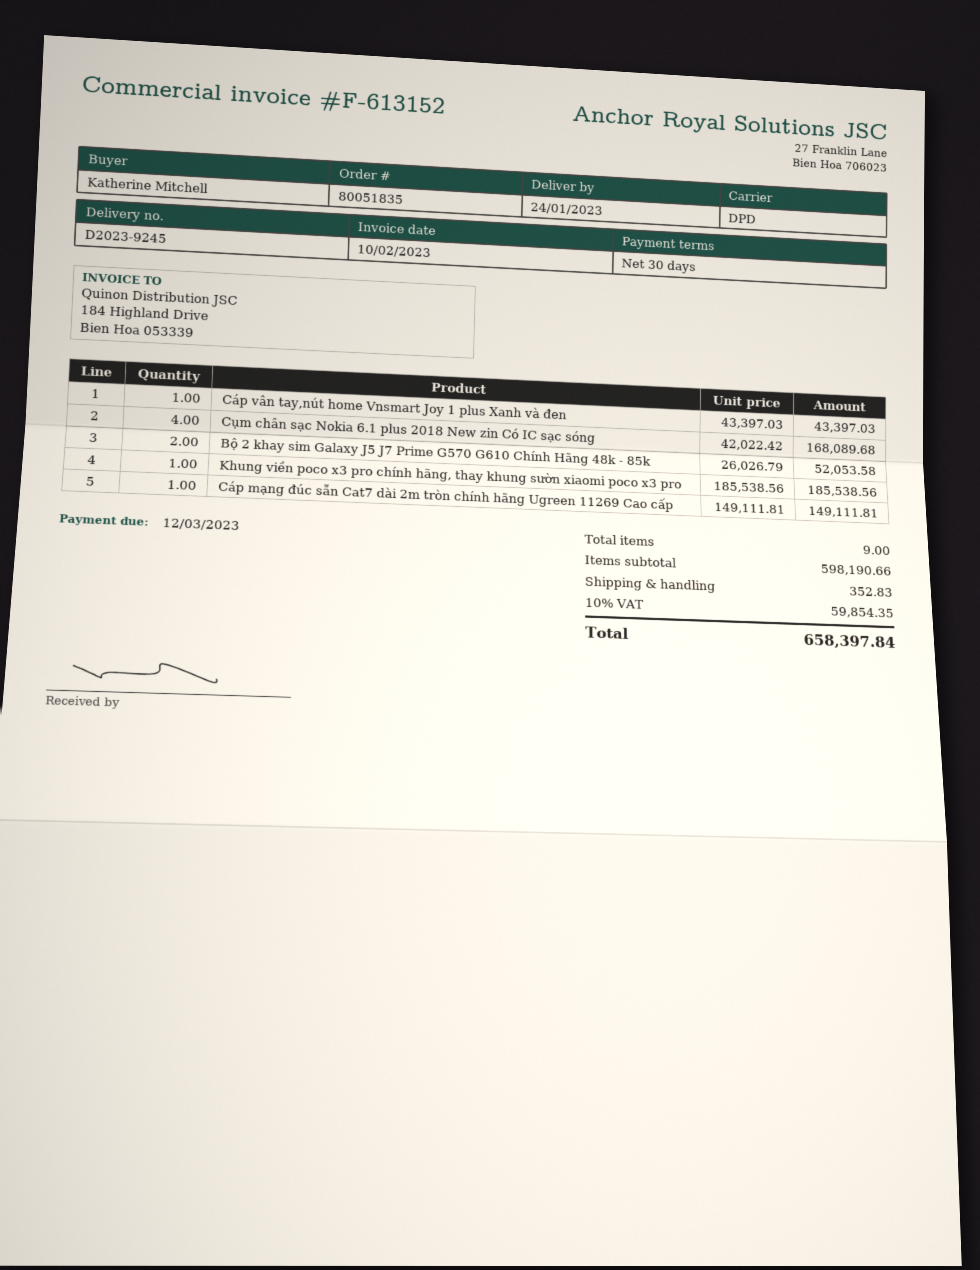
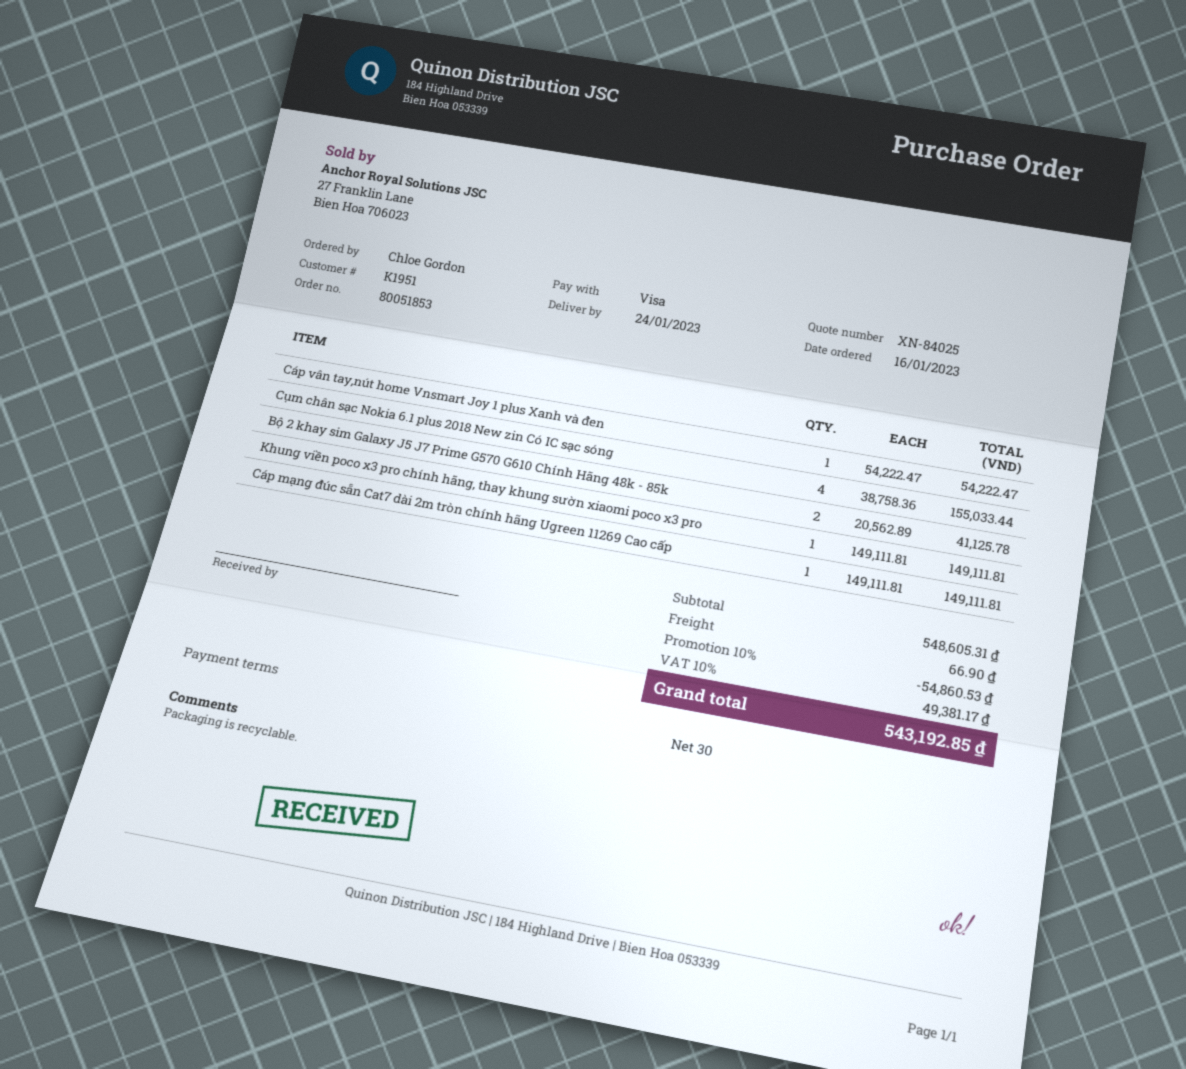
order number: 80051835 -> 80051853
ordered by: Katherine Mitchell -> Chloe Gordon
Cáp vân tay,nút home Vnsmart Joy 1 plus Xanh và đen: 1 x 43397.03 = 43397.03 -> 1 x 54222.47 = 54222.47
Cụm chân sạc Nokia 6.1 plus 2018 New zin Có IC sạc sóng: 4 x 42022.42 = 168089.68 -> 4 x 38758.36 = 155033.44
Bộ 2 khay sim Galaxy J5 J7 Prime G570 G610 Chính Hãng 48k - 85k: 2 x 26026.79 = 52053.58 -> 2 x 20562.89 = 41125.78
Khung viền poco x3 pro chính hãng, thay khung sườn xiaomi poco x3 pro: 1 x 185538.56 = 185538.56 -> 1 x 149111.81 = 149111.81
subtotal: 598190.66 -> 548605.31
discount: none -> 10% = 54860.53
shipping: 352.83 -> 66.90
tax: 10% = 59854.35 -> 10% = 49381.17
total: 658397.84 -> 543192.85

